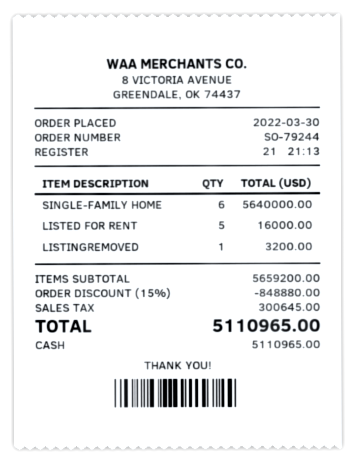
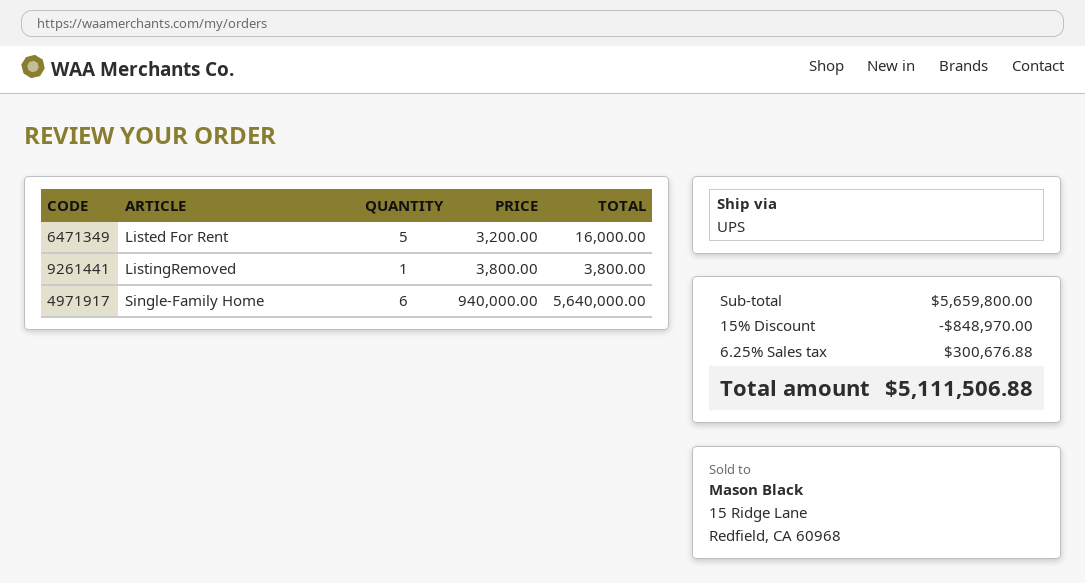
LISTINGREMOVED: 1 for 3200.00 -> 1 for 3800.00
subtotal: 5659200.00 -> 5659800.00
discount: 15% = 848880.00 -> 15% = 848970.00
tax: 300645.00 -> 300676.88
total: 5110965.00 -> 5111506.88

